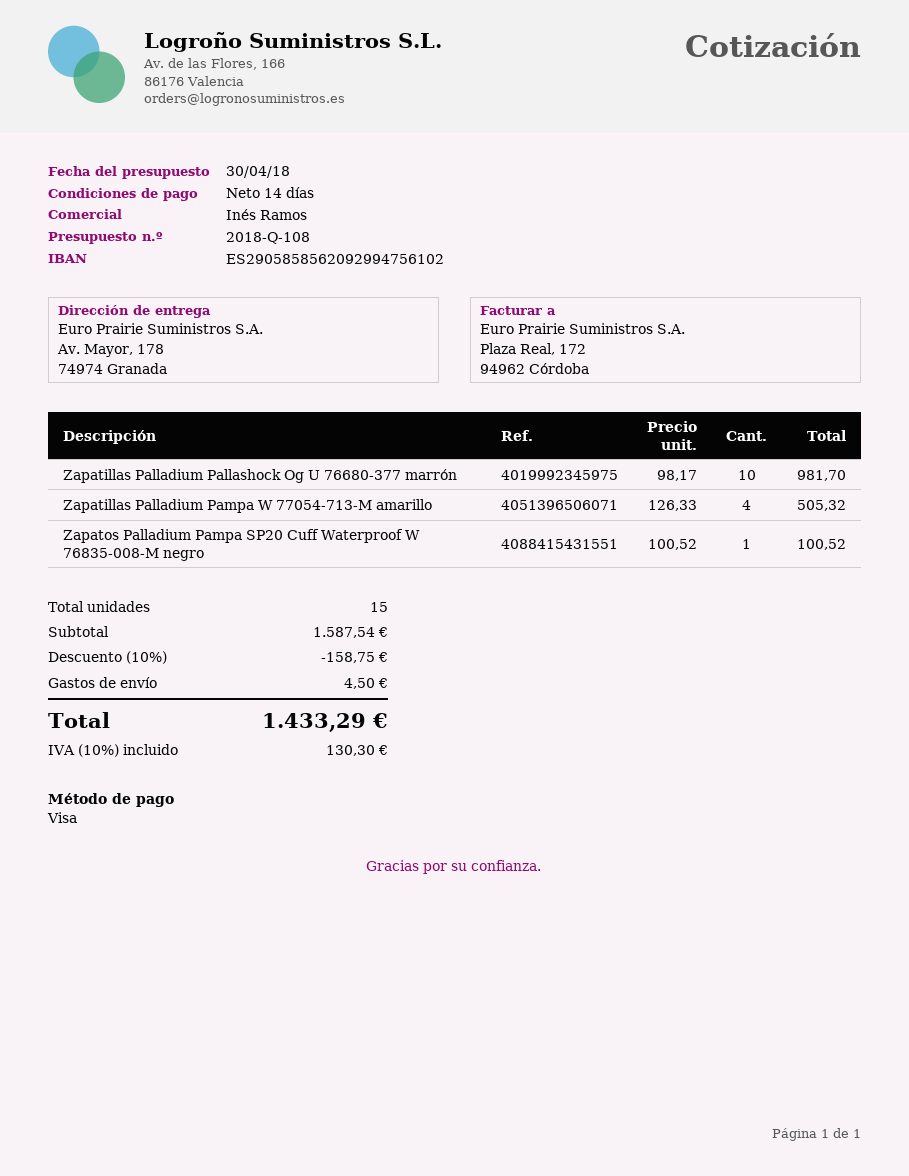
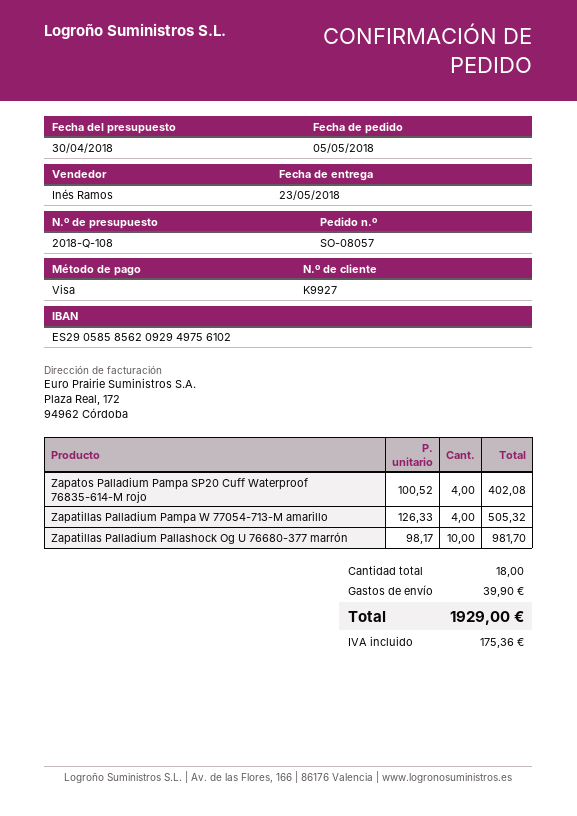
bank account: ES2905858562092994756102 -> ES2905858562092949756102
Zapatos Palladium Pampa SP20 Cuff Waterproof W 76835-008-M negro: 1 x 100.52 = 100.52 -> none
Zapatos Palladium Pampa SP20 Cuff Waterproof 76835-614-M rojo: none -> 4 x 100.52 = 402.08
total quantity: 15 -> 18
discount: 10% = 158.75 -> none
shipping: 4.50 -> 39.90
tax: 130.30 -> 175.36
total: 1433.29 -> 1929.00

